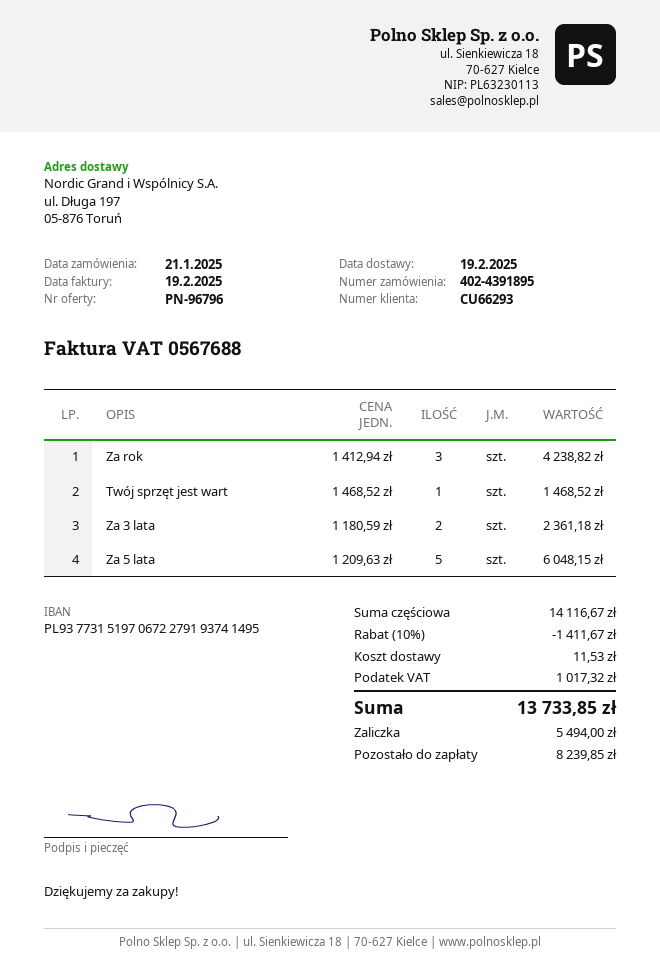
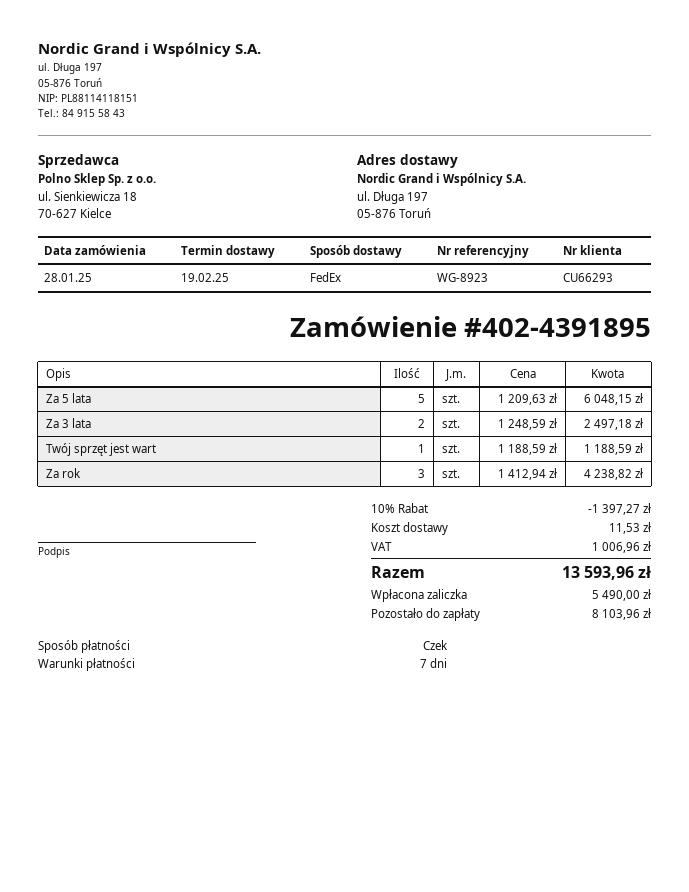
order date: 2025-01-21 -> 2025-01-28
Twój sprzęt jest wart: 1 x 1468.52 = 1468.52 -> 1 x 1188.59 = 1188.59
Za 3 lata: 2 x 1180.59 = 2361.18 -> 2 x 1248.59 = 2497.18
discount: 10% = 1411.67 -> 10% = 1397.27
tax: 1017.32 -> 1006.96
total: 13733.85 -> 13593.96
deposit: 5494.00 -> 5490.00
balance: 8239.85 -> 8103.96

